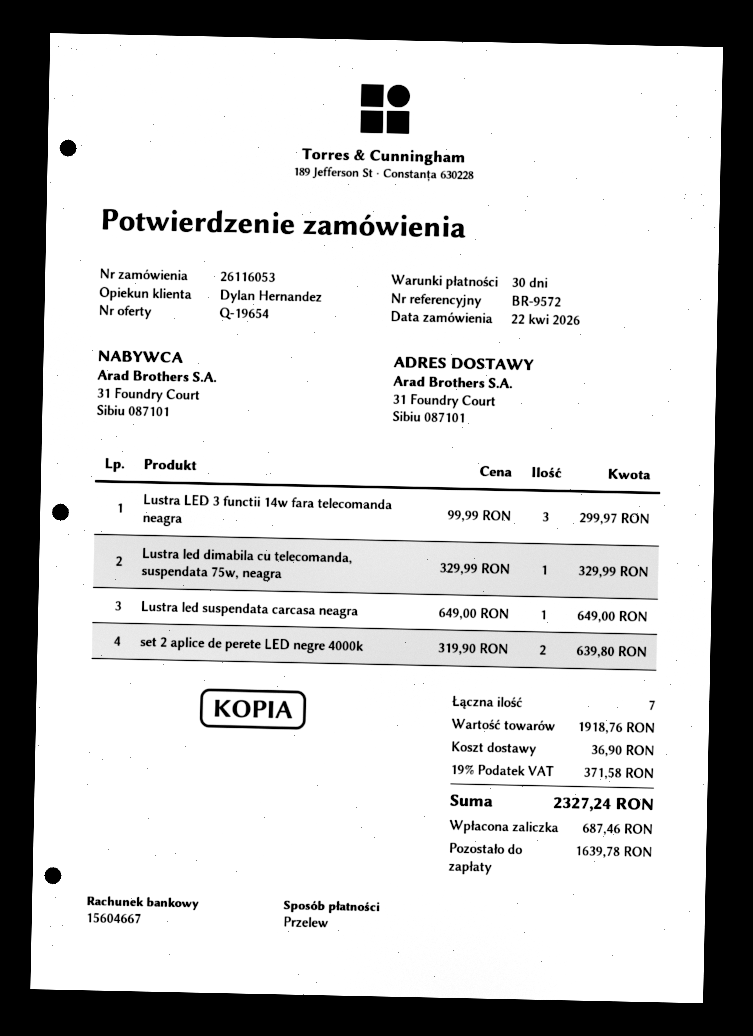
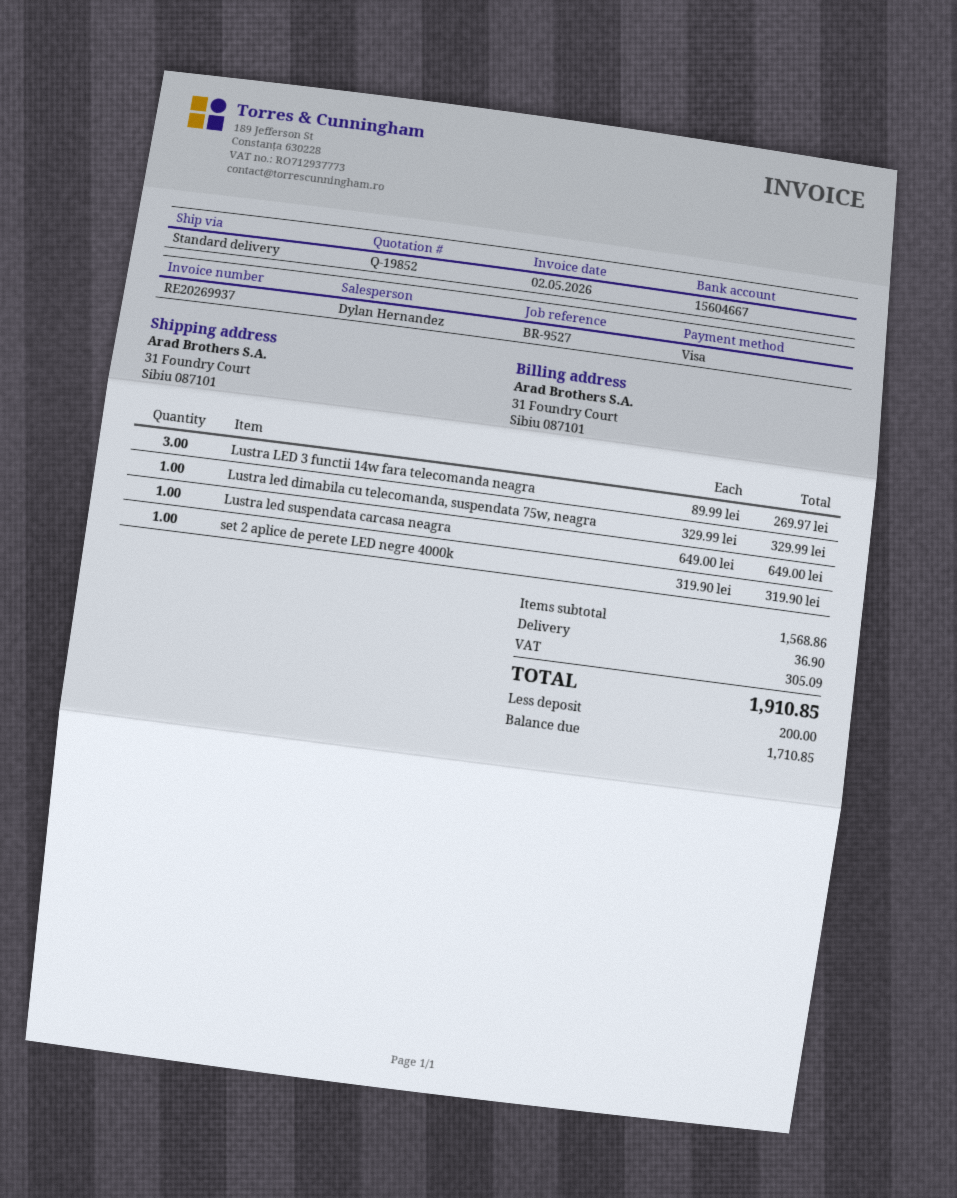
quote number: Q-19654 -> Q-19852
reference: BR-9572 -> BR-9527
payment method: bank transfer -> Visa
Lustra LED 3 functii 14w fara telecomanda neagra: 3 x 99.99 = 299.97 -> 3 x 89.99 = 269.97
set 2 aplice de perete LED negre 4000k: 2 x 319.90 = 639.80 -> 1 x 319.90 = 319.90
subtotal: 1918.76 -> 1568.86
tax: 371.58 -> 305.09
total: 2327.24 -> 1910.85
deposit: 687.46 -> 200.00
balance: 1639.78 -> 1710.85

